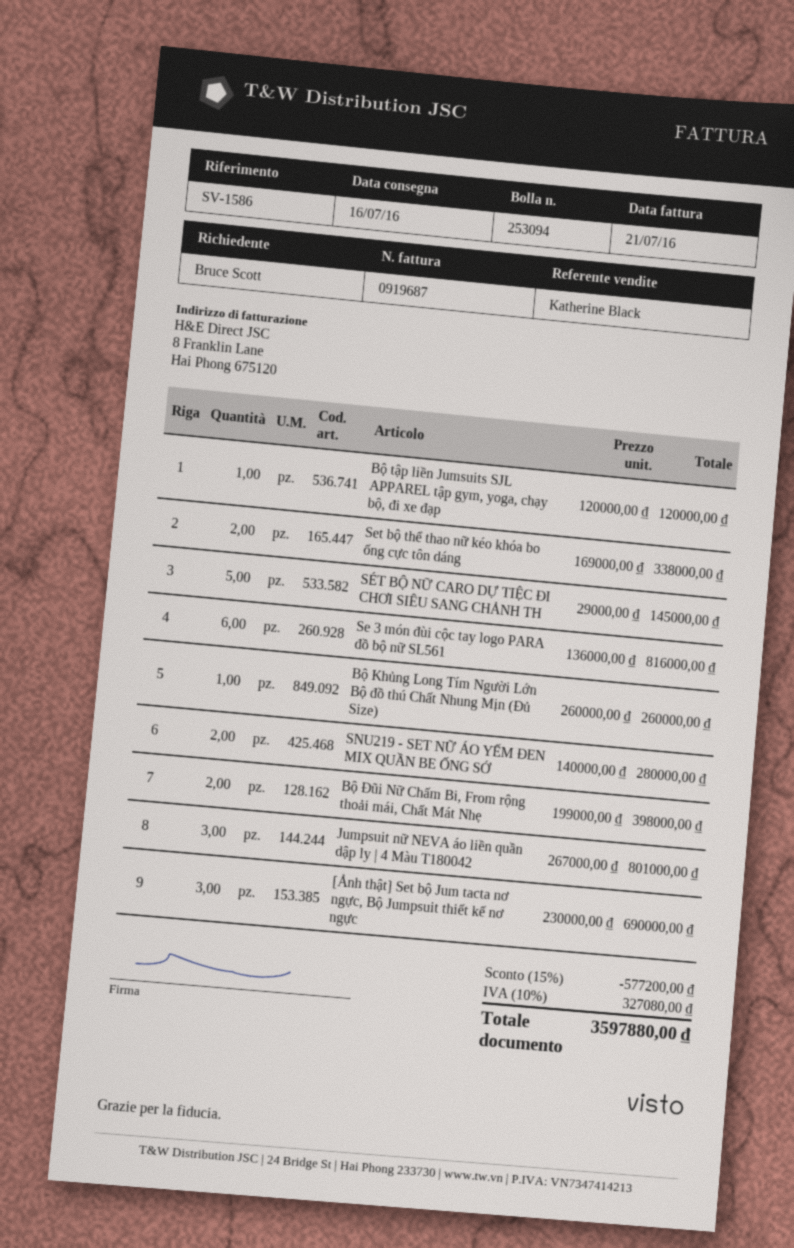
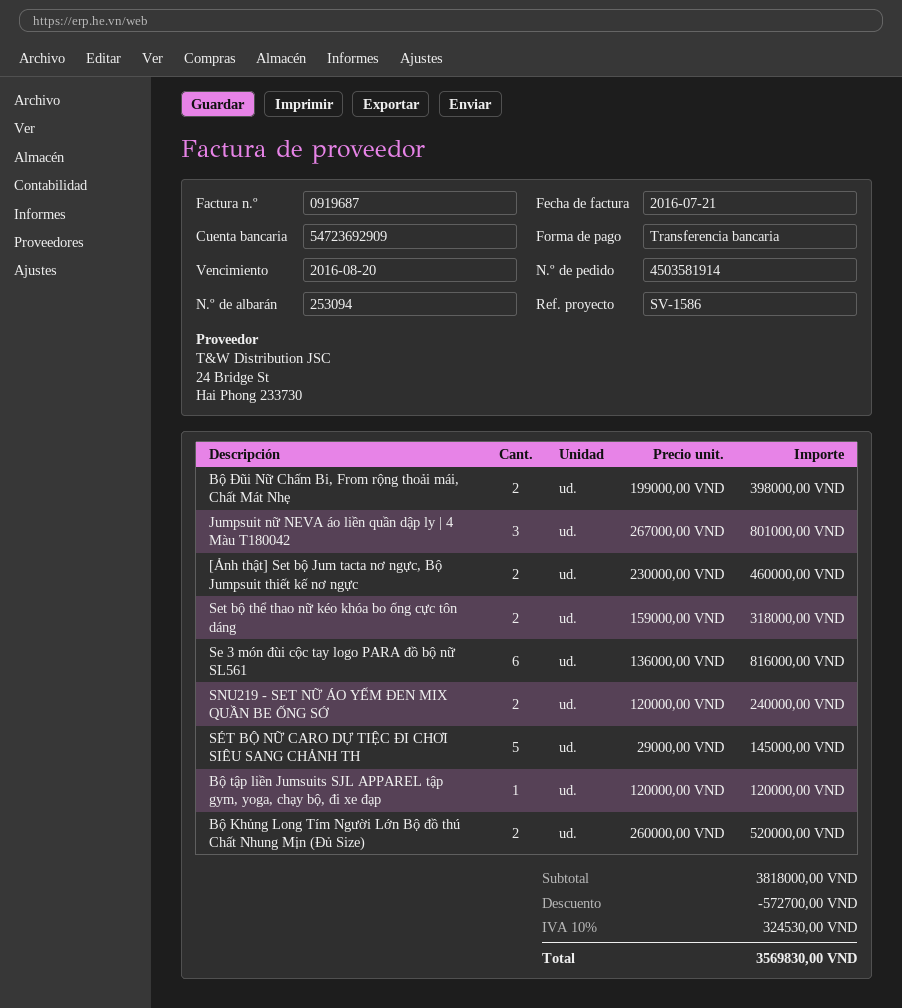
Set bộ thể thao nữ kéo khóa bo ống cực tôn dáng: 2 x 169000.00 = 338000.00 -> 2 x 159000.00 = 318000.00
Bộ Khủng Long Tím Người Lớn Bộ đồ thú Chất Nhung Mịn (Đủ Size): 1 x 260000.00 = 260000.00 -> 2 x 260000.00 = 520000.00
SNU219 - SET NỮ ÁO YẾM ĐEN MIX QUẦN BE ỐNG SỚ: 2 x 140000.00 = 280000.00 -> 2 x 120000.00 = 240000.00
[Ảnh thật] Set bộ Jum tacta nơ ngực, Bộ Jumpsuit thiết kế nơ ngực: 3 x 230000.00 = 690000.00 -> 2 x 230000.00 = 460000.00
discount: 577200.00 -> 572700.00
tax: 10% = 327080.00 -> 10% = 324530.00
total: 3597880.00 -> 3569830.00

